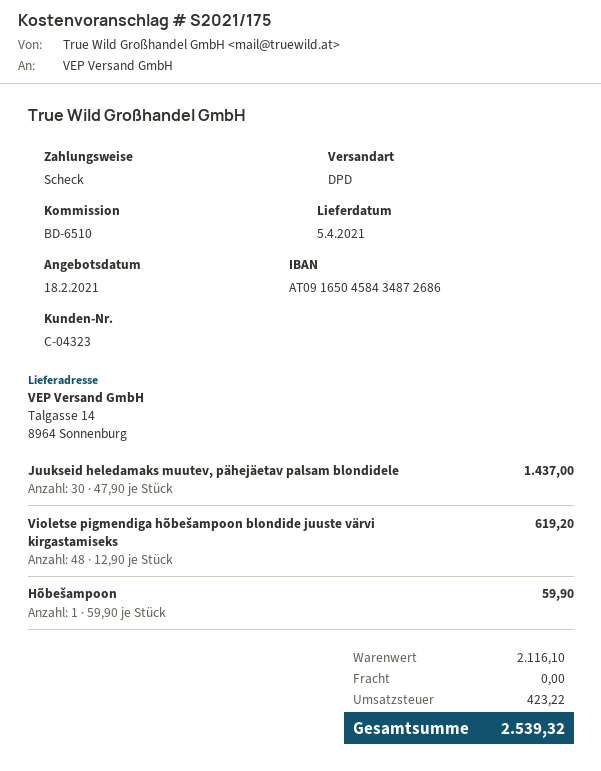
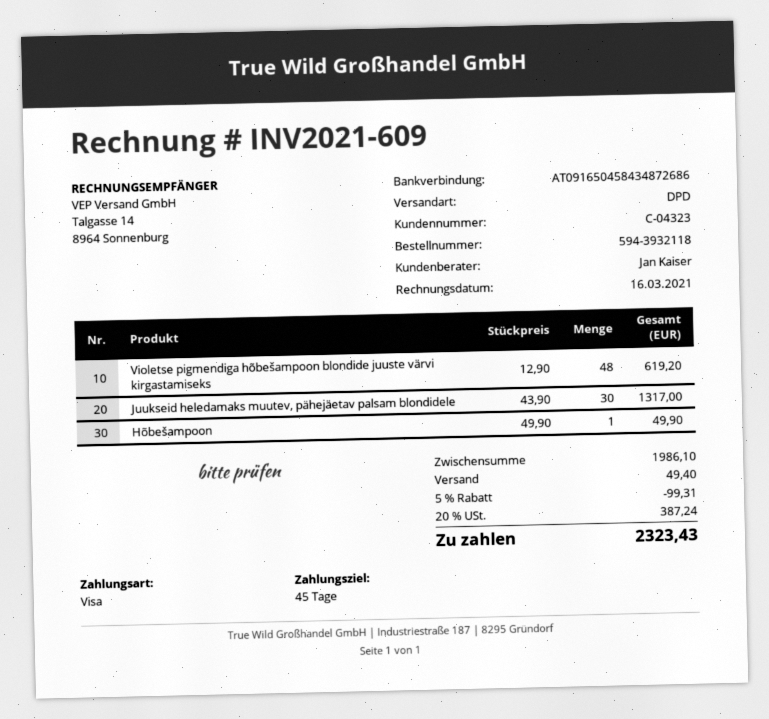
payment method: cheque -> Visa
Juukseid heledamaks muutev, pähejäetav palsam blondidele: 30 x 47.90 = 1437.00 -> 30 x 43.90 = 1317.00
Hõbešampoon: 1 x 59.90 = 59.90 -> 1 x 49.90 = 49.90
subtotal: 2116.10 -> 1986.10
discount: none -> 5% = 99.31
shipping: 0.00 -> 49.40
tax: 423.22 -> 387.24
total: 2539.32 -> 2323.43

